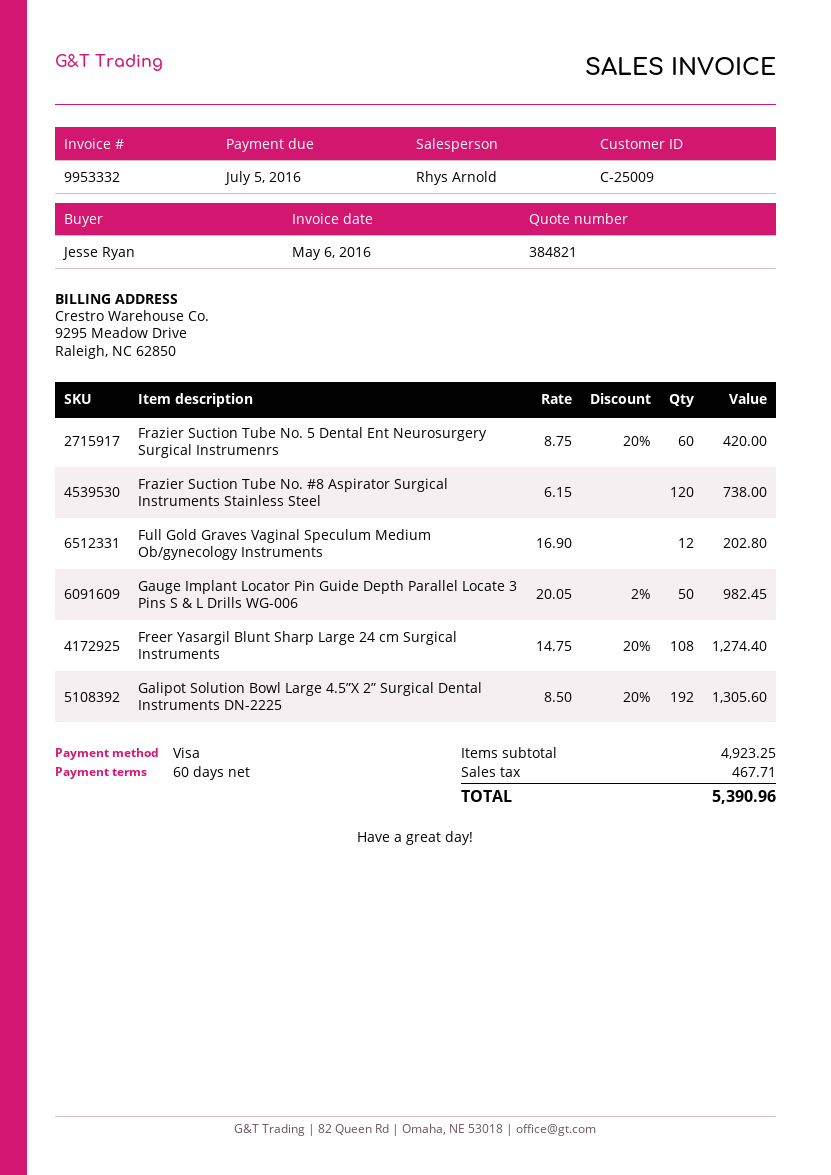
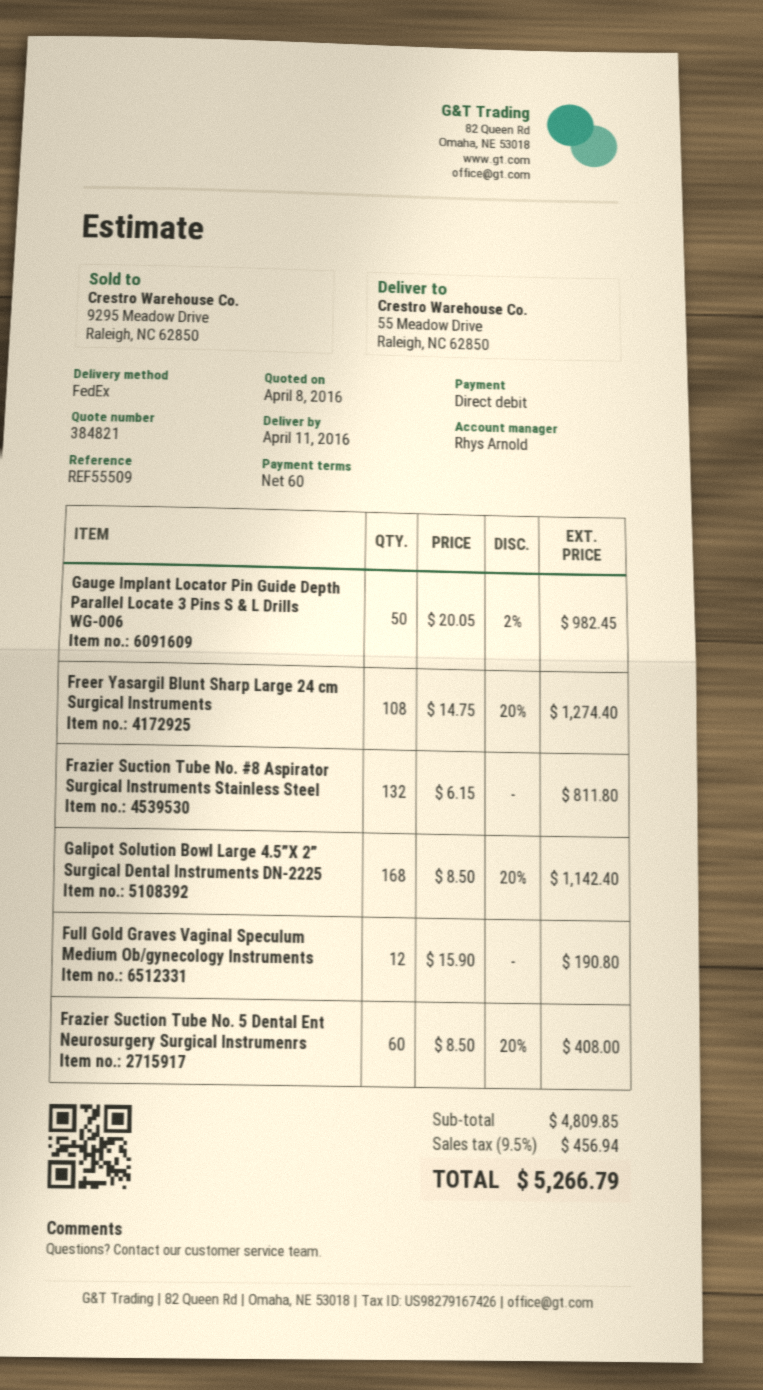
payment method: Visa -> direct debit
Frazier Suction Tube No. 5 Dental Ent Neurosurgery Surgical Instrumenrs: 60 x 8.75 - 20% = 420.00 -> 60 x 8.50 - 20% = 408.00
Frazier Suction Tube No. #8 Aspirator Surgical Instruments Stainless Steel: 120 x 6.15 = 738.00 -> 132 x 6.15 = 811.80
Full Gold Graves Vaginal Speculum Medium Ob/gynecology Instruments: 12 x 16.90 = 202.80 -> 12 x 15.90 = 190.80
Galipot Solution Bowl Large 4.5”X 2” Surgical Dental Instruments DN-2225: 192 x 8.50 - 20% = 1305.60 -> 168 x 8.50 - 20% = 1142.40
subtotal: 4923.25 -> 4809.85
tax: 467.71 -> 456.94
total: 5390.96 -> 5266.79

